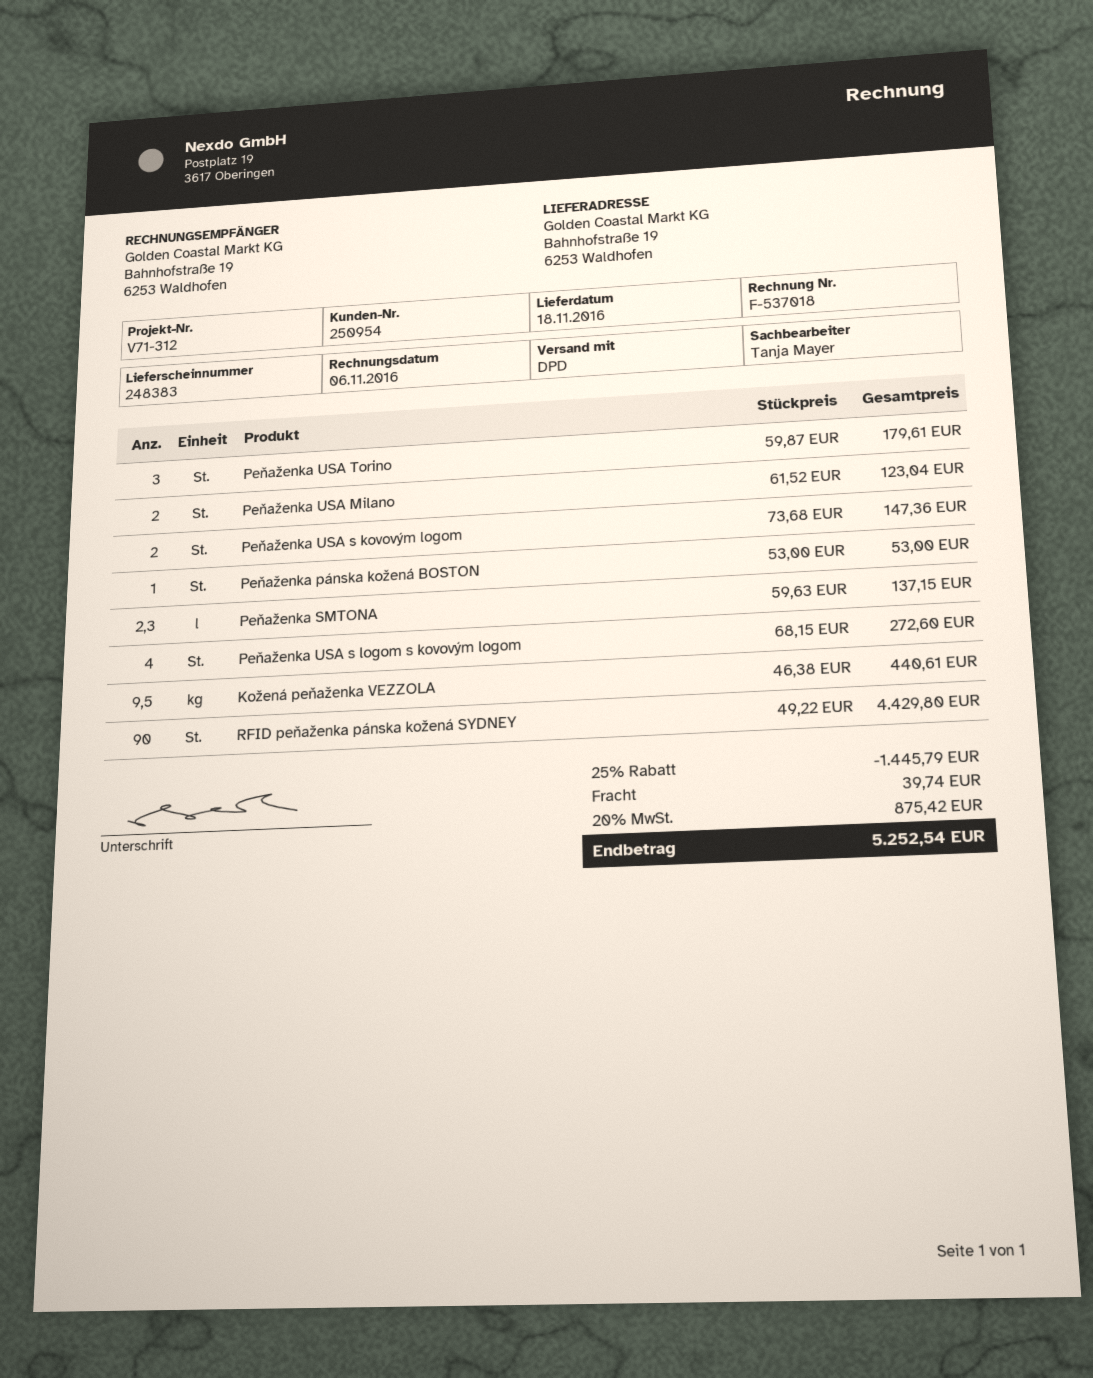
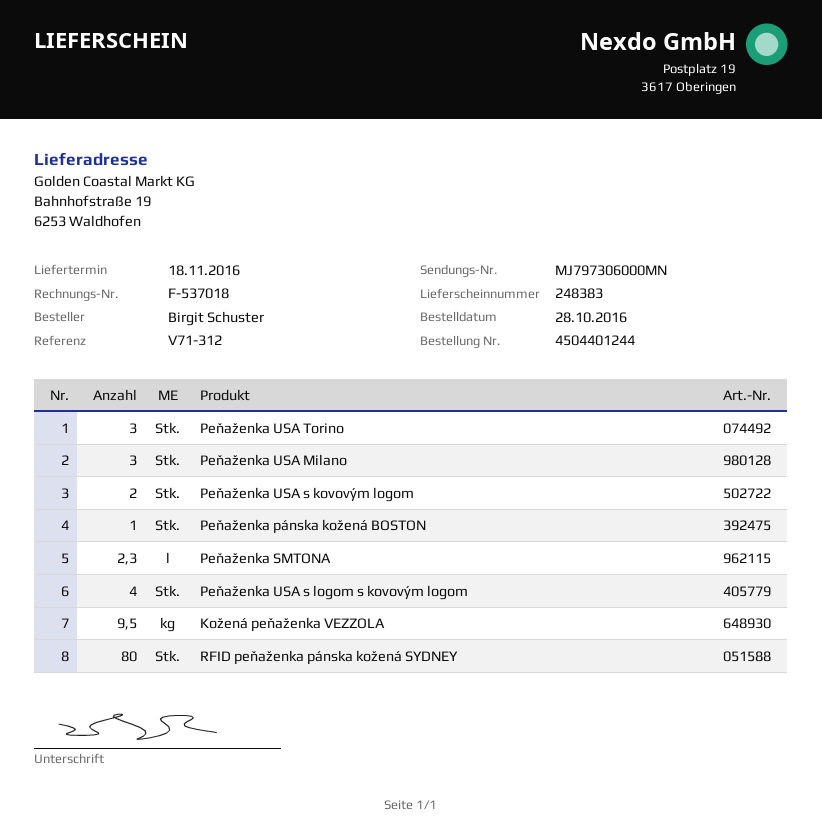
Peňaženka USA Milano: 2 -> 3
RFID peňaženka pánska kožená SYDNEY: 90 -> 80

